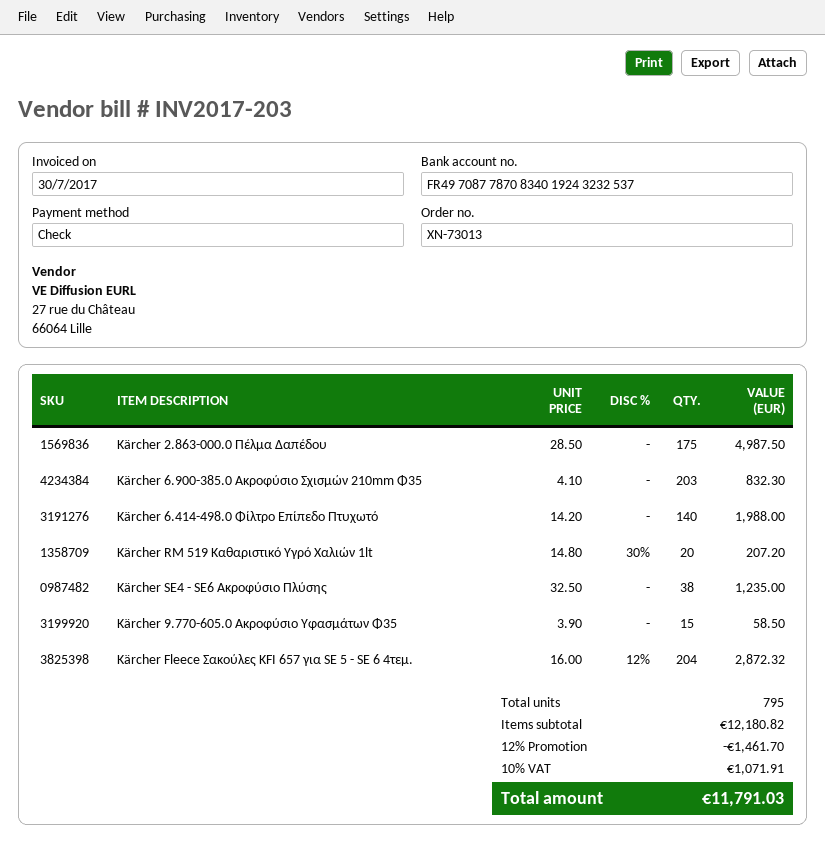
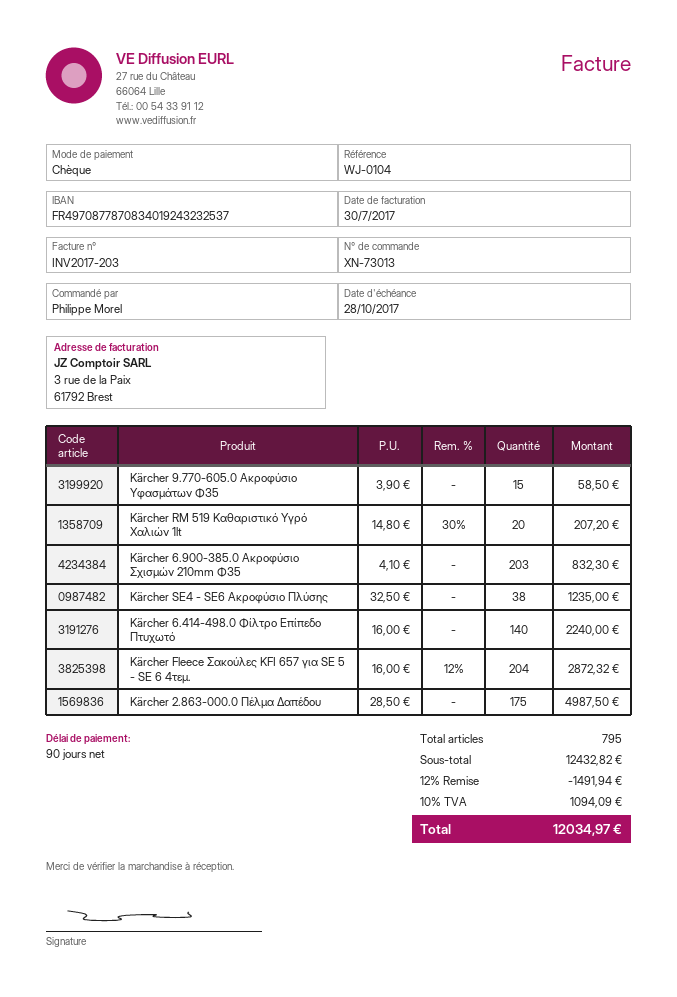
Kärcher 6.414-498.0 Φίλτρο Επίπεδο Πτυχωτό: 140 x 14.20 = 1988.00 -> 140 x 16.00 = 2240.00
subtotal: 12180.82 -> 12432.82
discount: 12% = 1461.70 -> 12% = 1491.94
tax: 10% = 1071.91 -> 10% = 1094.09
total: 11791.03 -> 12034.97

